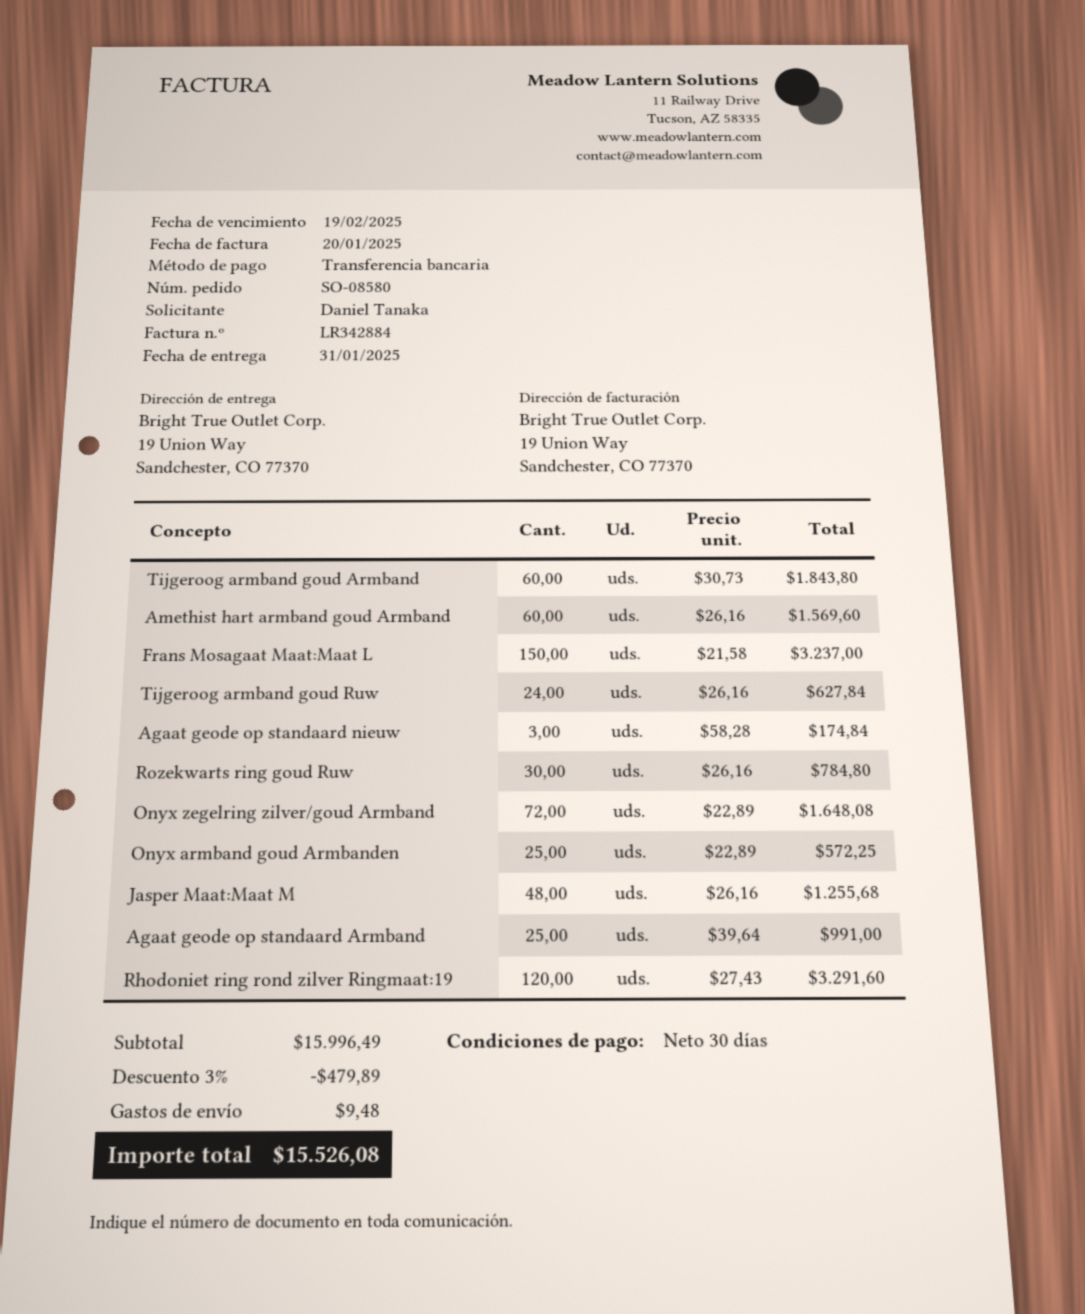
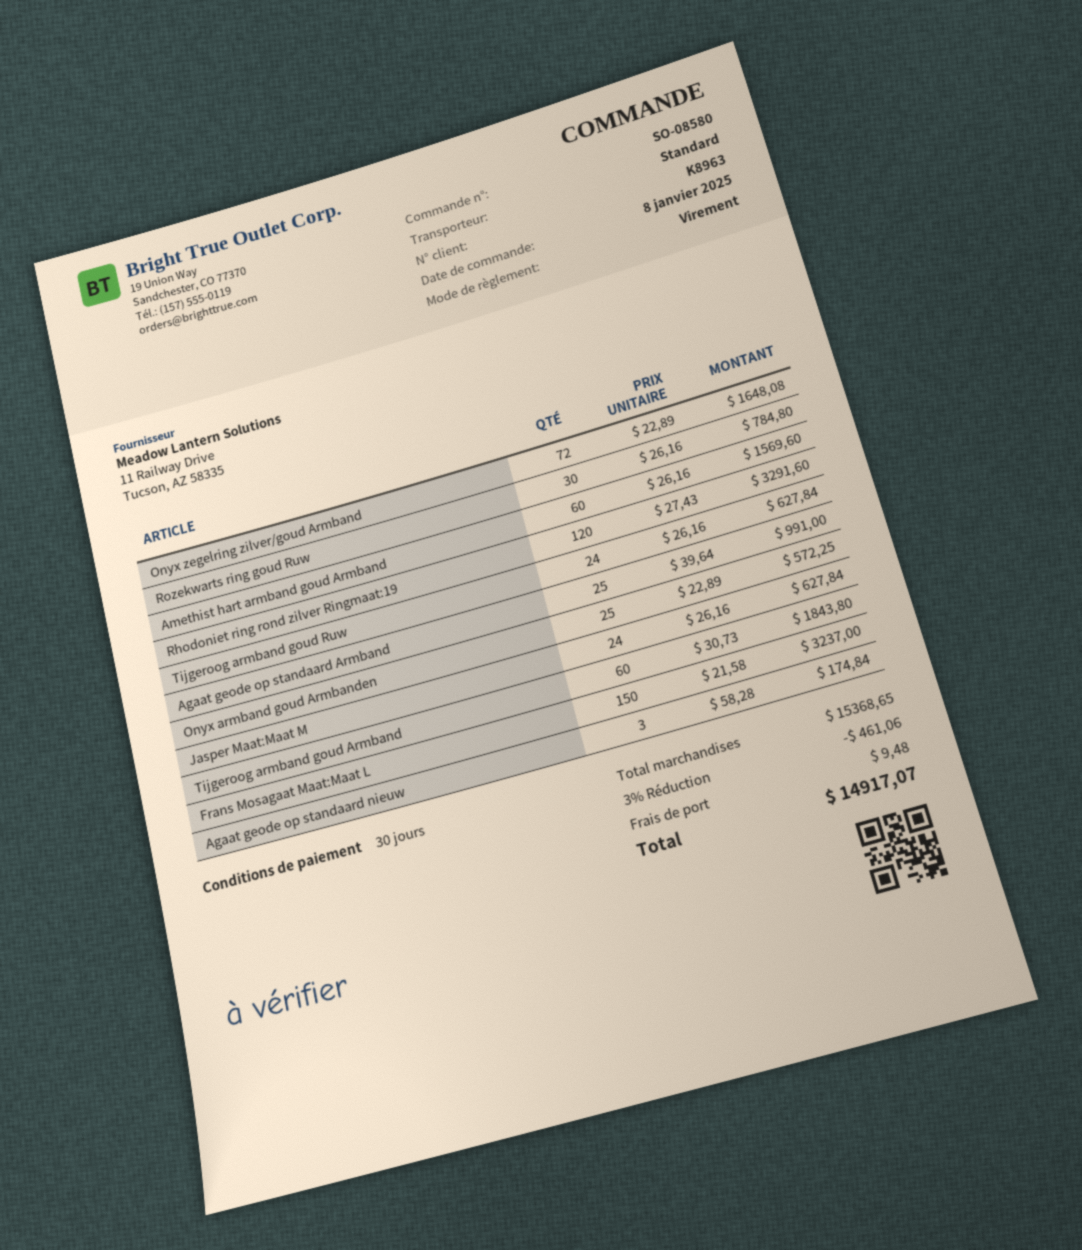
Jasper Maat:Maat M: 48 x 26.16 = 1255.68 -> 24 x 26.16 = 627.84
subtotal: 15996.49 -> 15368.65
discount: 3% = 479.89 -> 3% = 461.06
total: 15526.08 -> 14917.07

